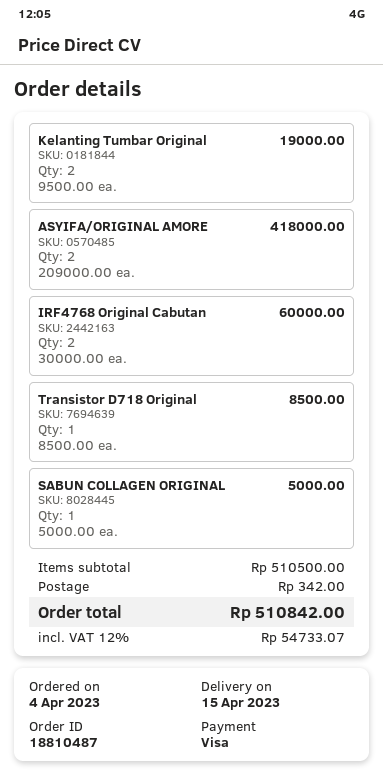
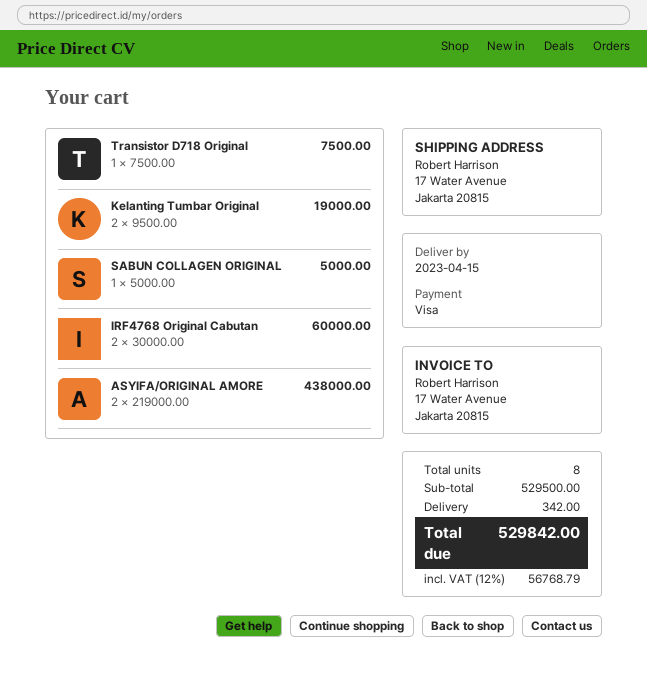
ASYIFA/ORIGINAL AMORE: 2 x 209000.00 = 418000.00 -> 2 x 219000.00 = 438000.00
Transistor D718 Original: 1 x 8500.00 = 8500.00 -> 1 x 7500.00 = 7500.00
subtotal: 510500.00 -> 529500.00
tax: 12% = 54733.07 -> 12% = 56768.79
total: 510842.00 -> 529842.00

